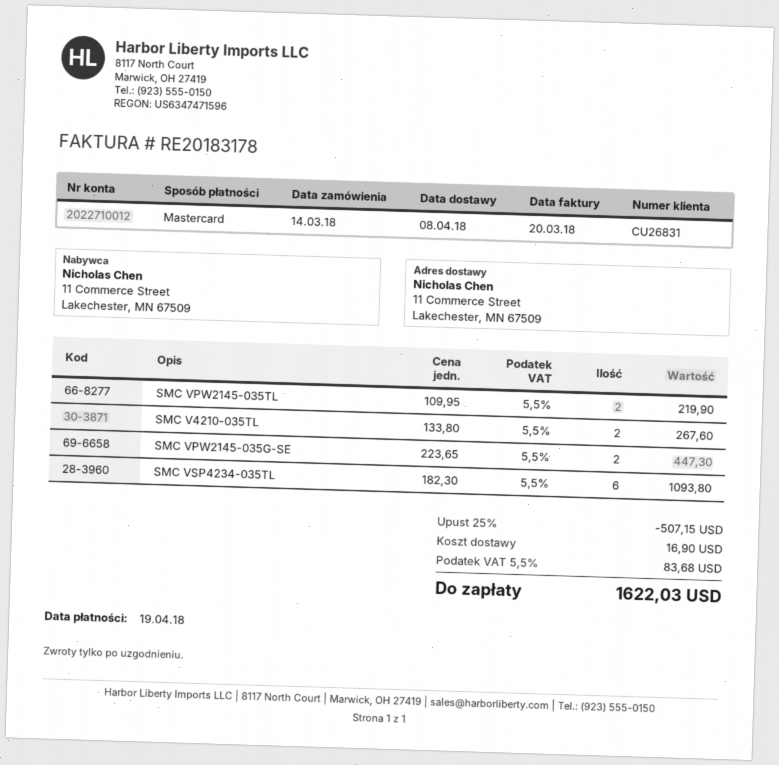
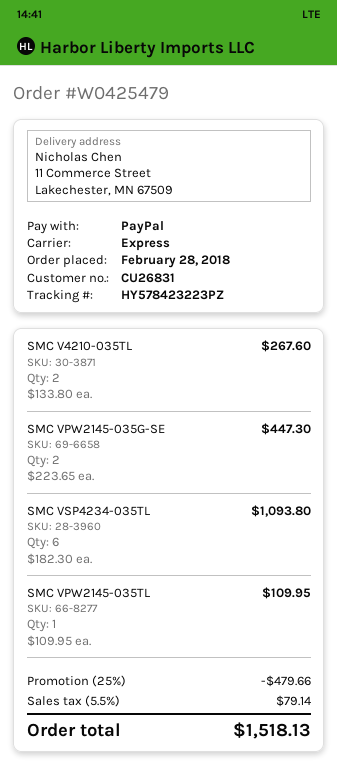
order date: 2018-03-14 -> 2018-02-28
payment method: Mastercard -> PayPal
SMC VPW2145-035TL: 2 x 109.95 = 219.90 -> 1 x 109.95 = 109.95
discount: 25% = 507.15 -> 25% = 479.66
shipping: 16.90 -> none
tax: 5.5% = 83.68 -> 5.5% = 79.14
total: 1622.03 -> 1518.13

